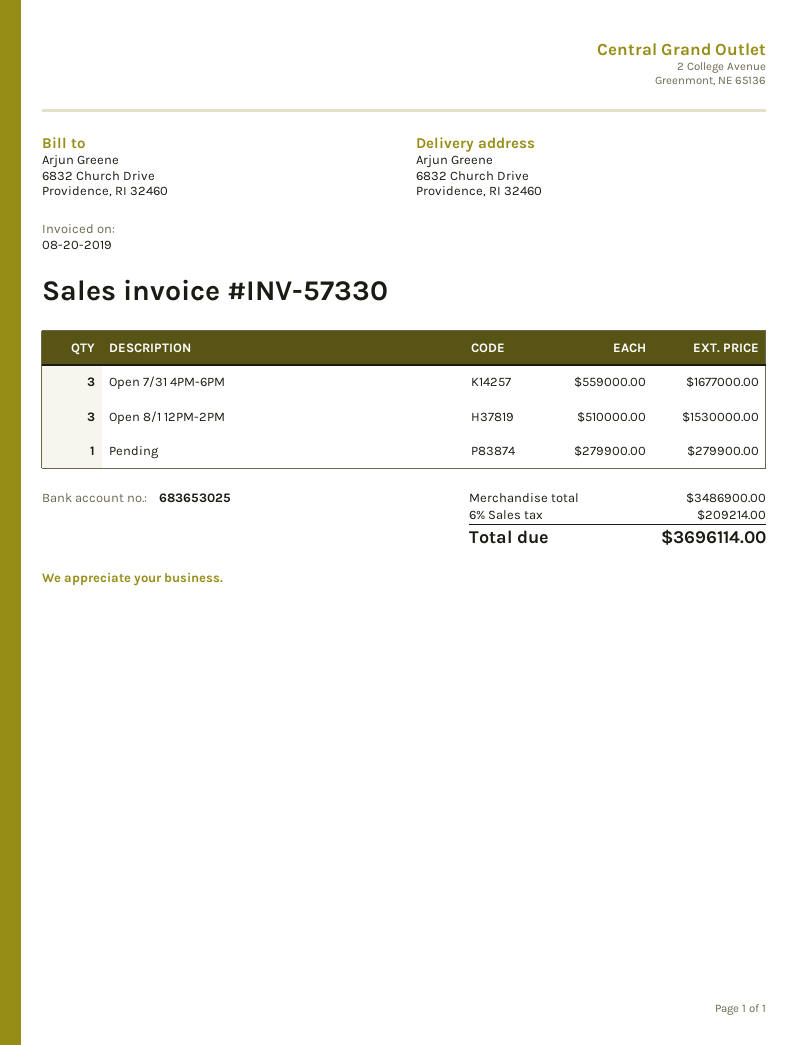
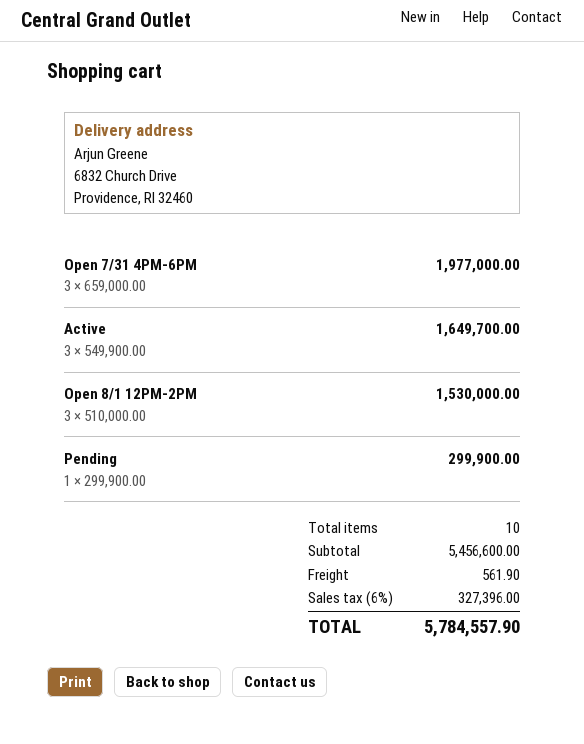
Open 7/31 4PM-6PM: 3 x 559000.00 = 1677000.00 -> 3 x 659000.00 = 1977000.00
Pending: 1 x 279900.00 = 279900.00 -> 1 x 299900.00 = 299900.00
Active: none -> 3 x 549900.00 = 1649700.00
subtotal: 3486900.00 -> 5456600.00
shipping: none -> 561.90
tax: 6% = 209214.00 -> 6% = 327396.00
total: 3696114.00 -> 5784557.90

